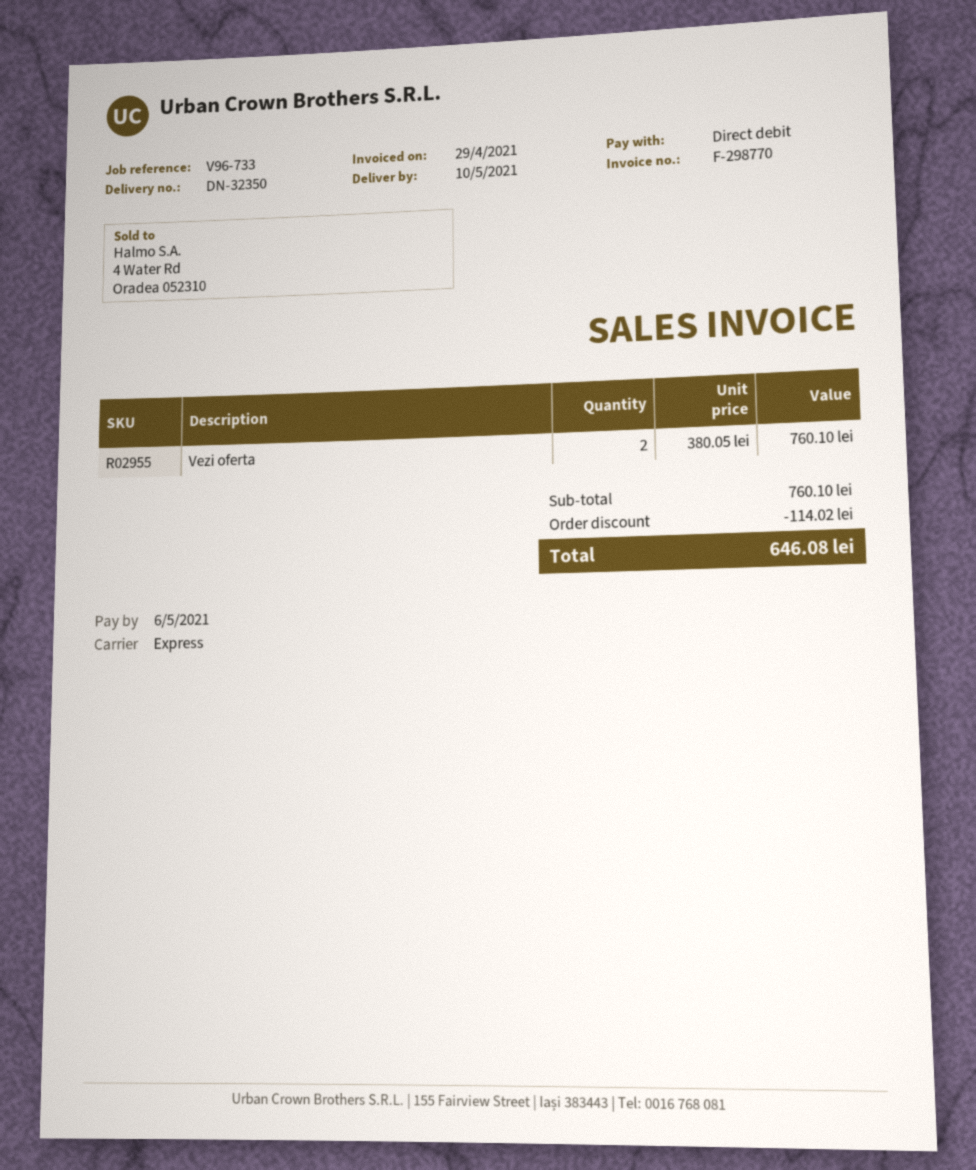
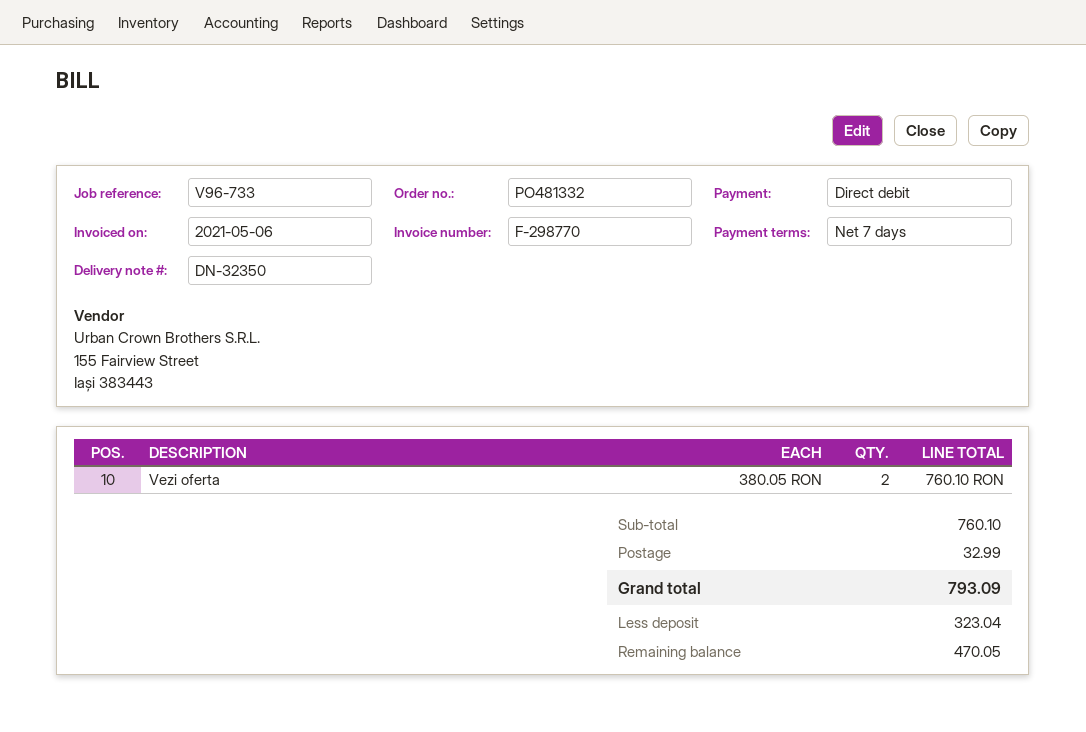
invoice date: 2021-04-29 -> 2021-05-06
discount: 114.02 -> none
shipping: none -> 32.99
total: 646.08 -> 793.09

